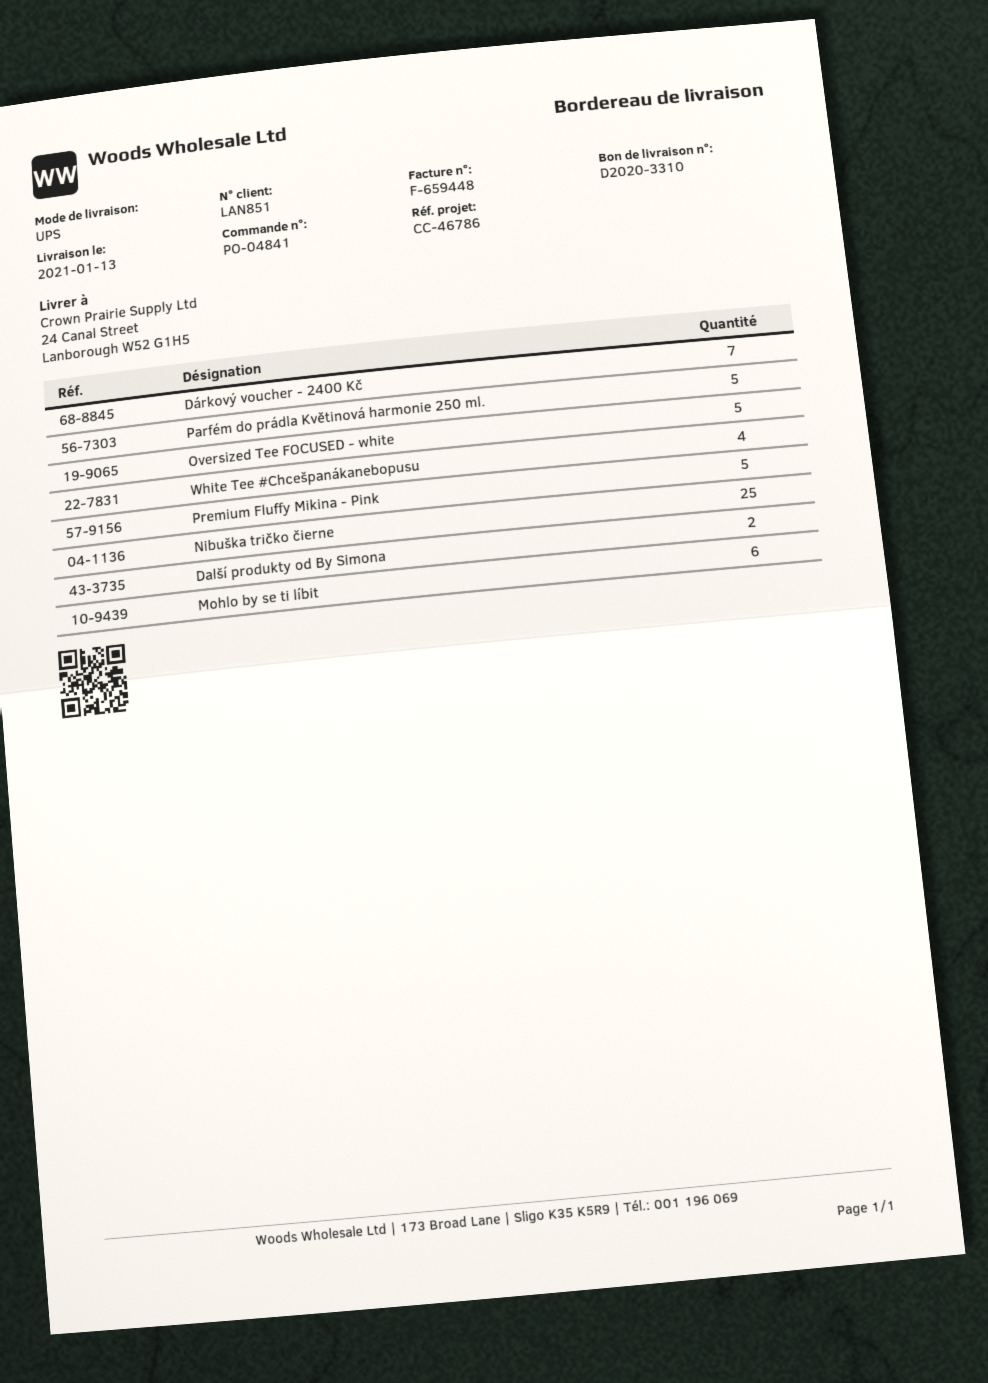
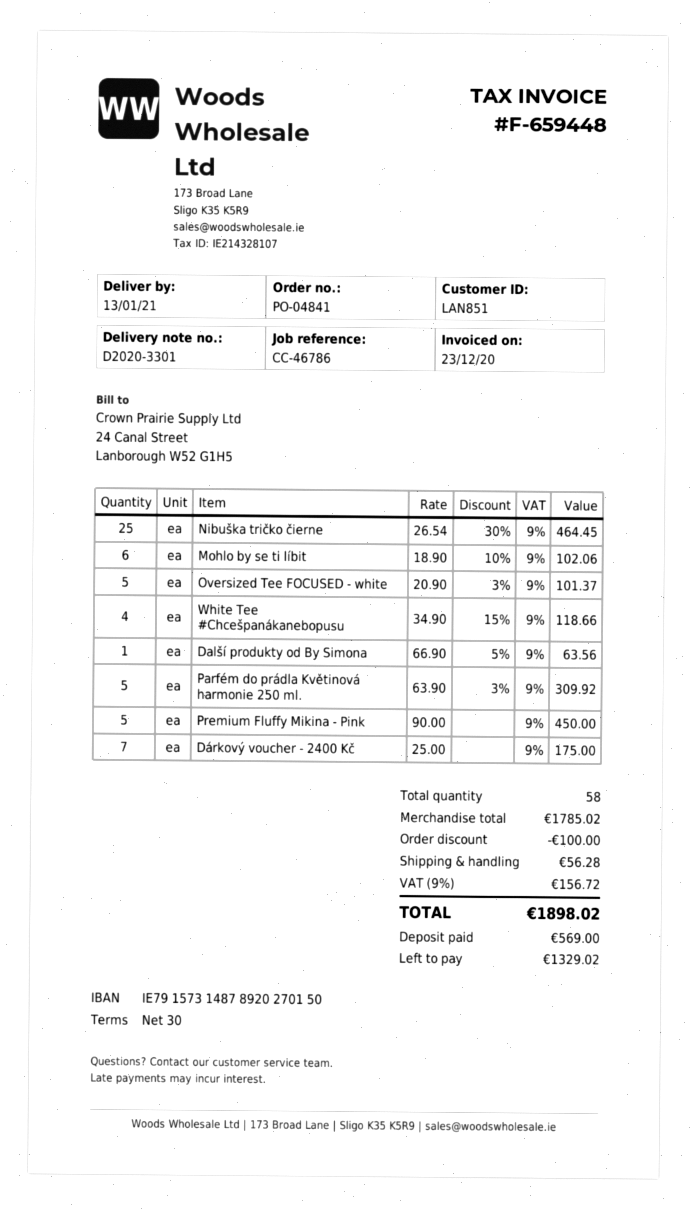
delivery note number: D2020-3310 -> D2020-3301
Další produkty od By Simona: 2 -> 1

